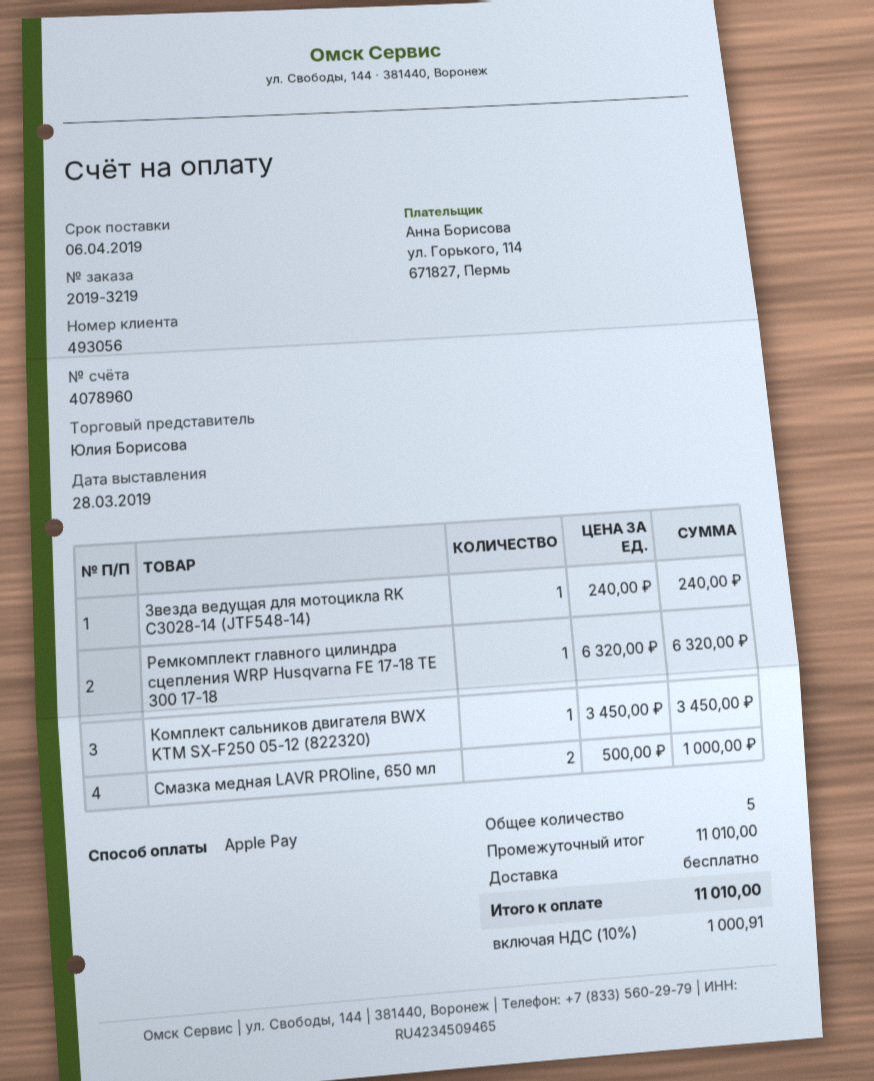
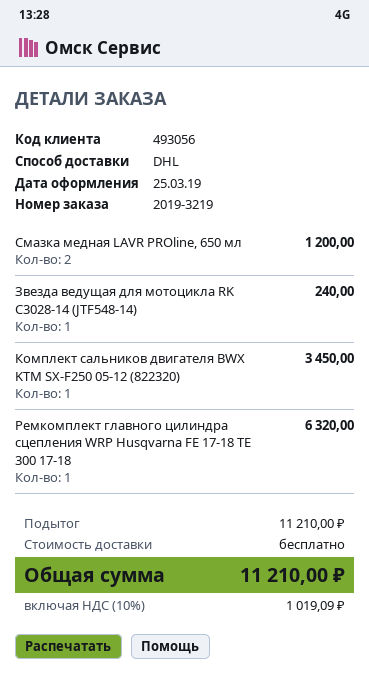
Cмазка медная LAVR PROline, 650 мл: 2 for 1000.00 -> 2 for 1200.00
subtotal: 11010.00 -> 11210.00
tax: 10% = 1000.91 -> 10% = 1019.09
total: 11010.00 -> 11210.00

